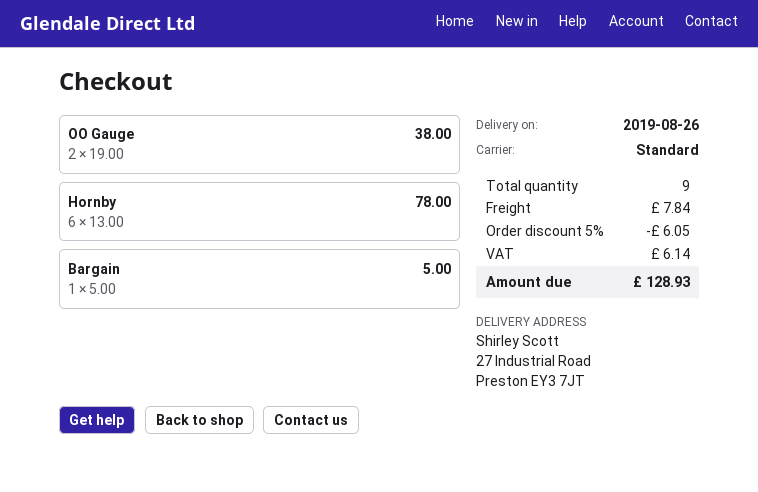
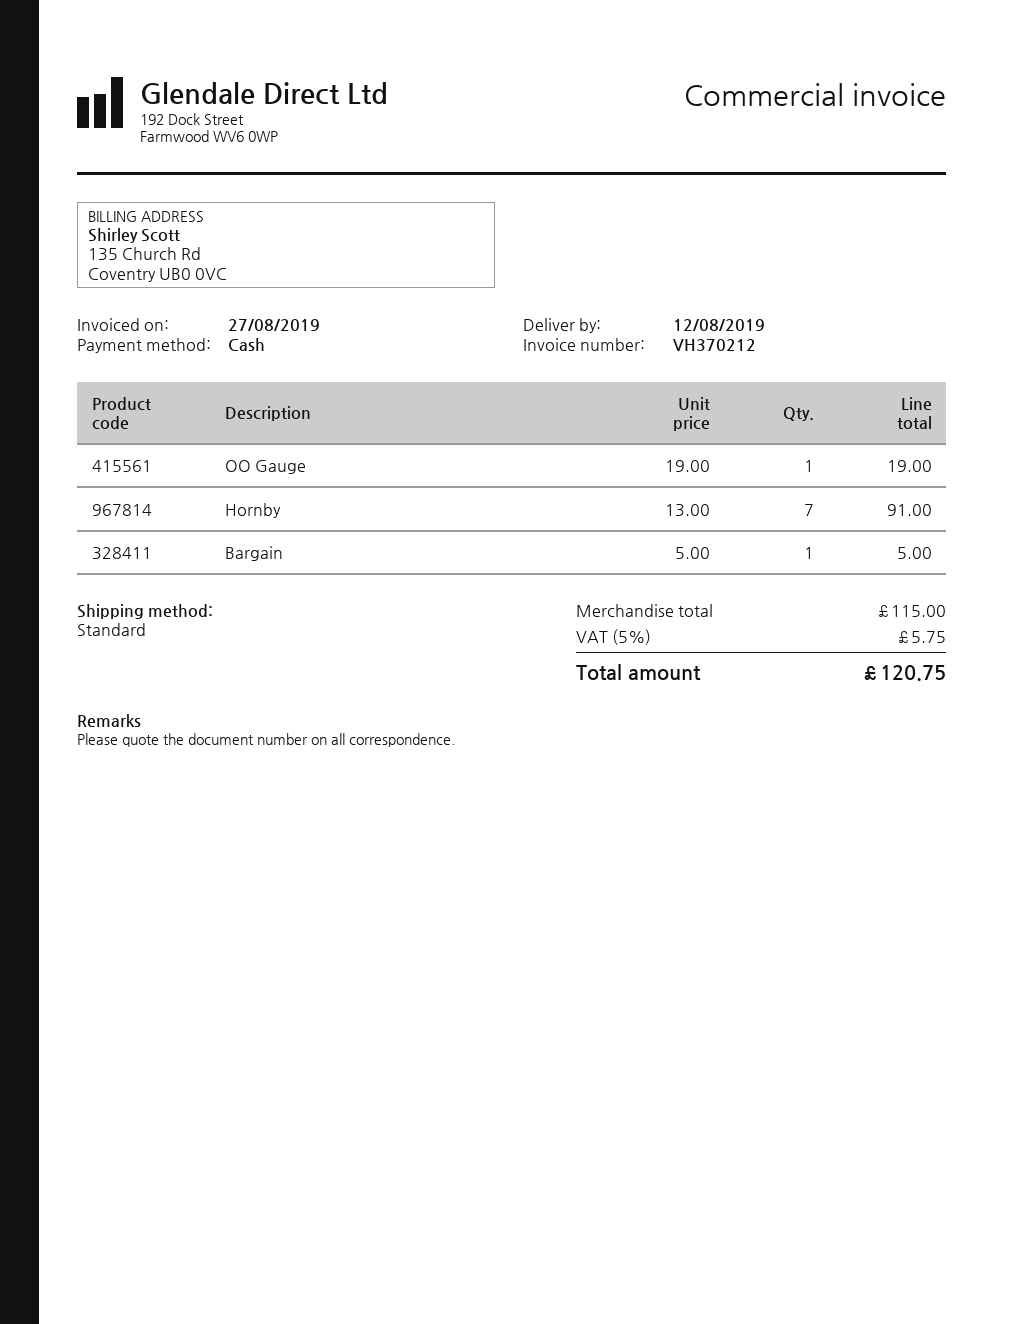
delivery date: 2019-08-26 -> 2019-08-12
OO Gauge: 2 x 19.00 = 38.00 -> 1 x 19.00 = 19.00
Hornby: 6 x 13.00 = 78.00 -> 7 x 13.00 = 91.00
discount: 5% = 6.05 -> none
shipping: 7.84 -> none
tax: 6.14 -> 5.75
total: 128.93 -> 120.75

